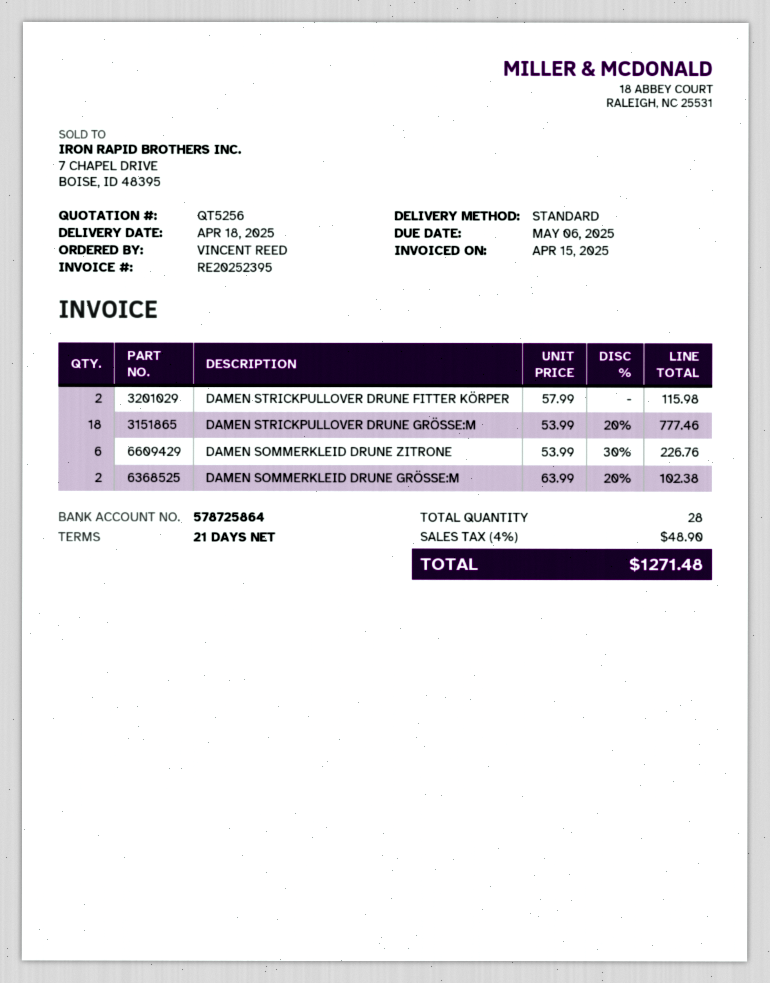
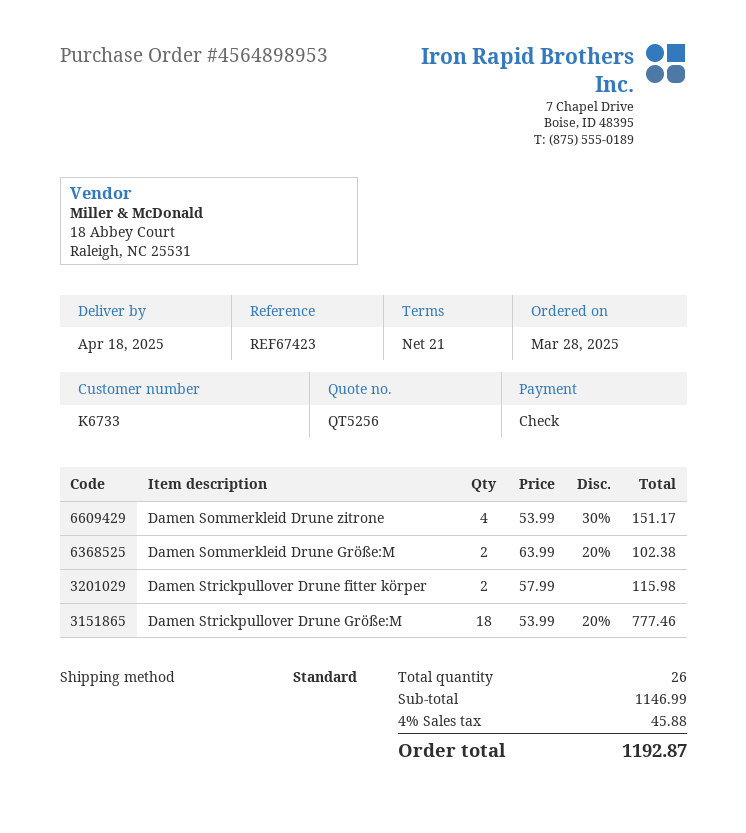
DAMEN SOMMERKLEID DRUNE ZITRONE: 6 x 53.99 - 30% = 226.76 -> 4 x 53.99 - 30% = 151.17
total quantity: 28 -> 26
tax: 4% = 48.90 -> 4% = 45.88
total: 1271.48 -> 1192.87

